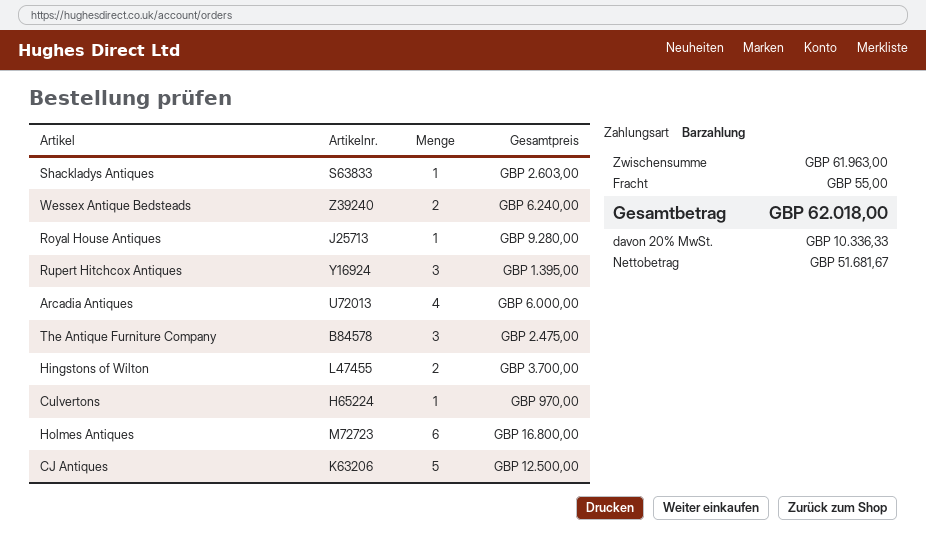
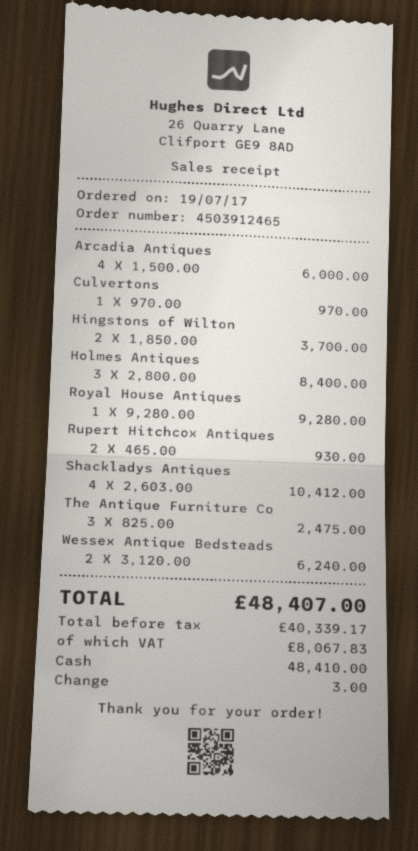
Shackladys Antiques: 1 for 2603.00 -> 4 for 10412.00
Rupert Hitchcox Antiques: 3 for 1395.00 -> 2 for 930.00
Holmes Antiques: 6 for 16800.00 -> 3 for 8400.00
CJ Antiques: 5 for 12500.00 -> none
shipping: 55.00 -> none
net: 51681.67 -> 40339.17
tax: 10336.33 -> 8067.83
total: 62018.00 -> 48407.00

